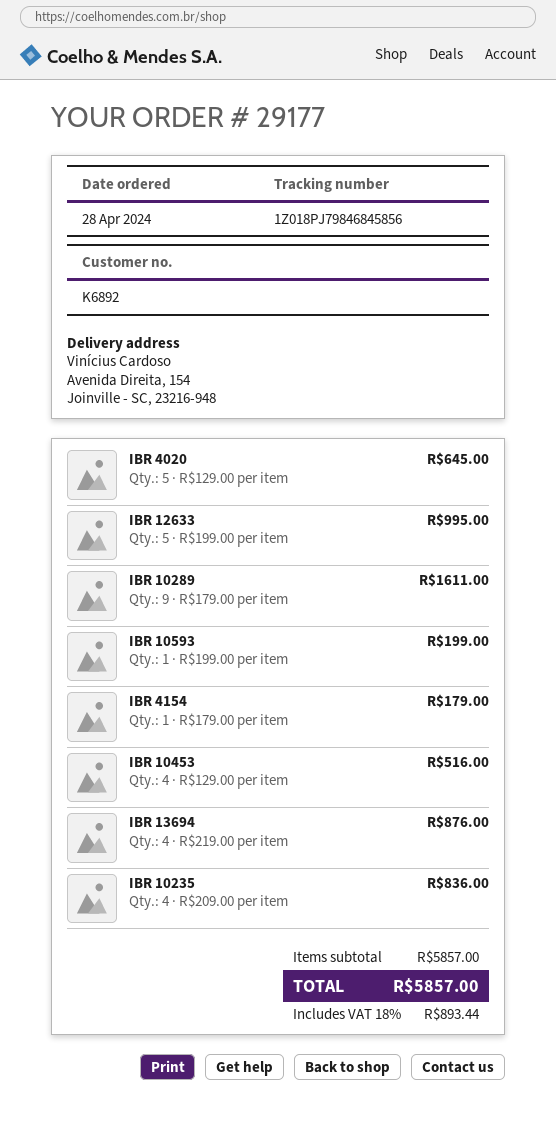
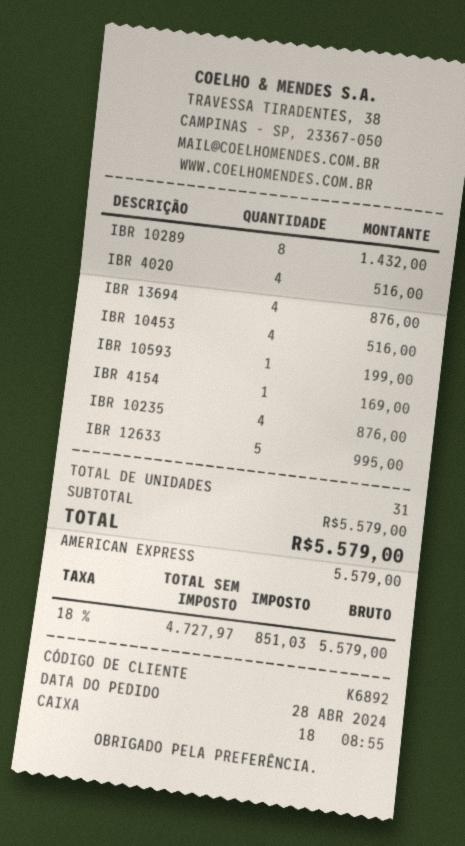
IBR 4020: 5 for 645.00 -> 4 for 516.00
IBR 10289: 9 for 1611.00 -> 8 for 1432.00
IBR 4154: 1 for 179.00 -> 1 for 169.00
IBR 10235: 4 for 836.00 -> 4 for 876.00
subtotal: 5857.00 -> 5579.00
tax: 18% = 893.44 -> 18% = 851.03
total: 5857.00 -> 5579.00

